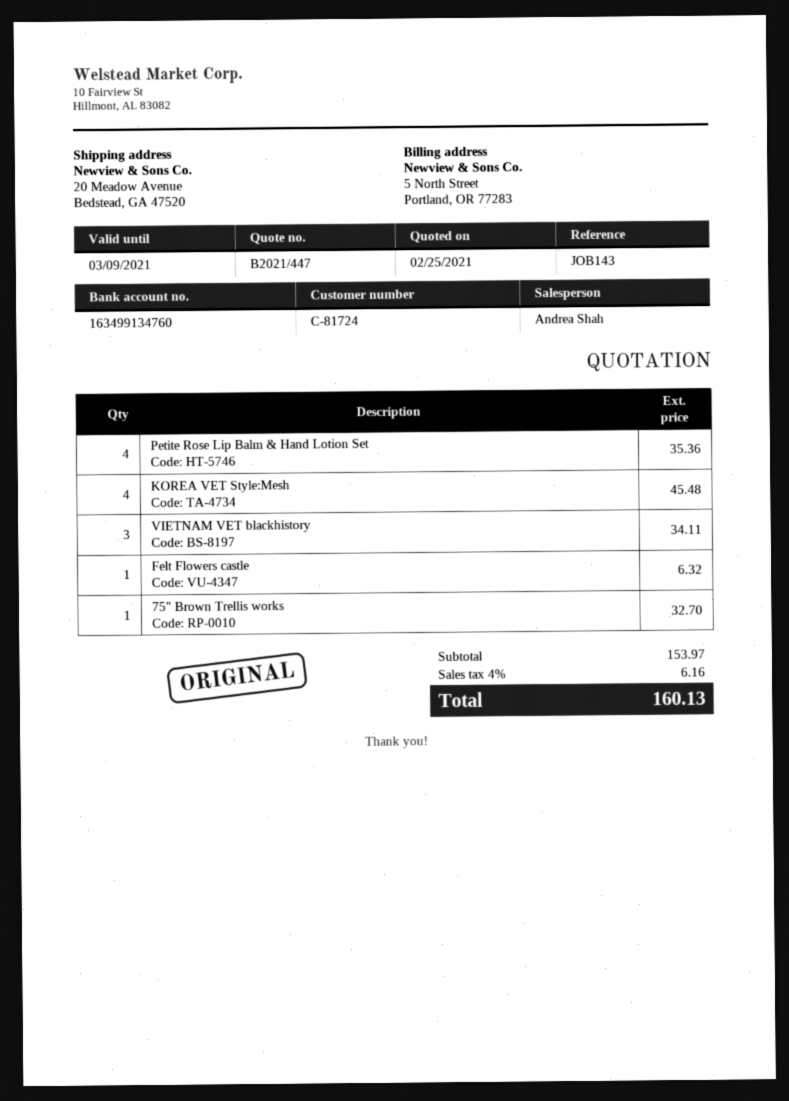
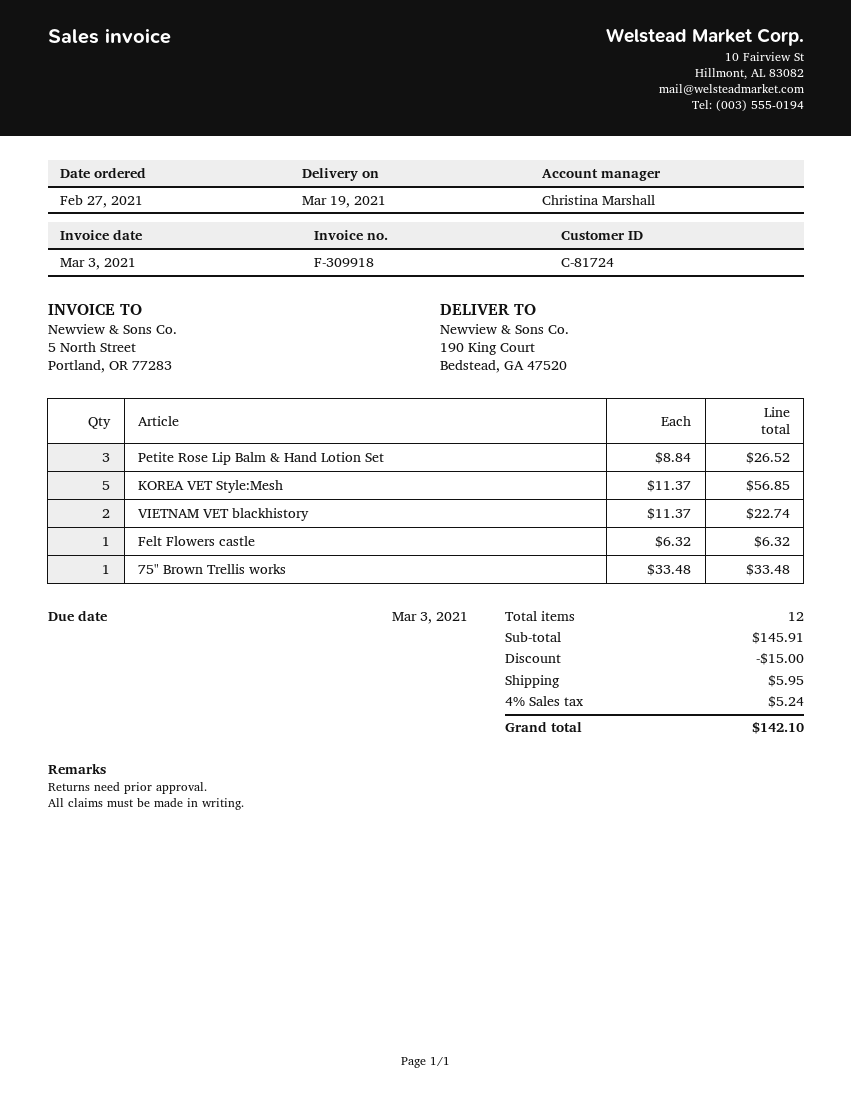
sales rep: Andrea Shah -> Christina Marshall
ship to: 20 Meadow Avenue, Bedstead, GA 47520 -> 190 King Court, Bedstead, GA 47520
Petite Rose Lip Balm & Hand Lotion Set: 4 for 35.36 -> 3 for 26.52
KOREA VET Style:Mesh: 4 for 45.48 -> 5 for 56.85
VIETNAM VET blackhistory: 3 for 34.11 -> 2 for 22.74
75" Brown Trellis works: 1 for 32.70 -> 1 for 33.48
subtotal: 153.97 -> 145.91
discount: none -> 15.00
shipping: none -> 5.95
tax: 4% = 6.16 -> 4% = 5.24
total: 160.13 -> 142.10

